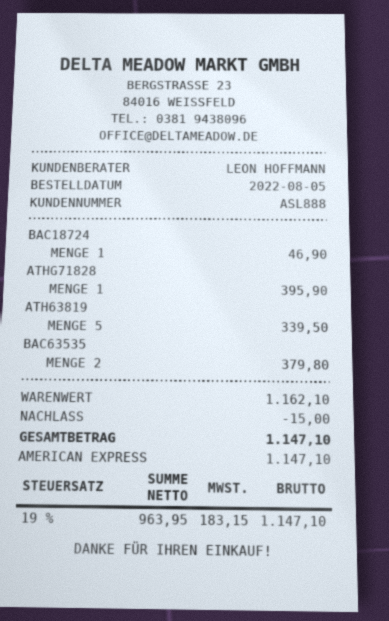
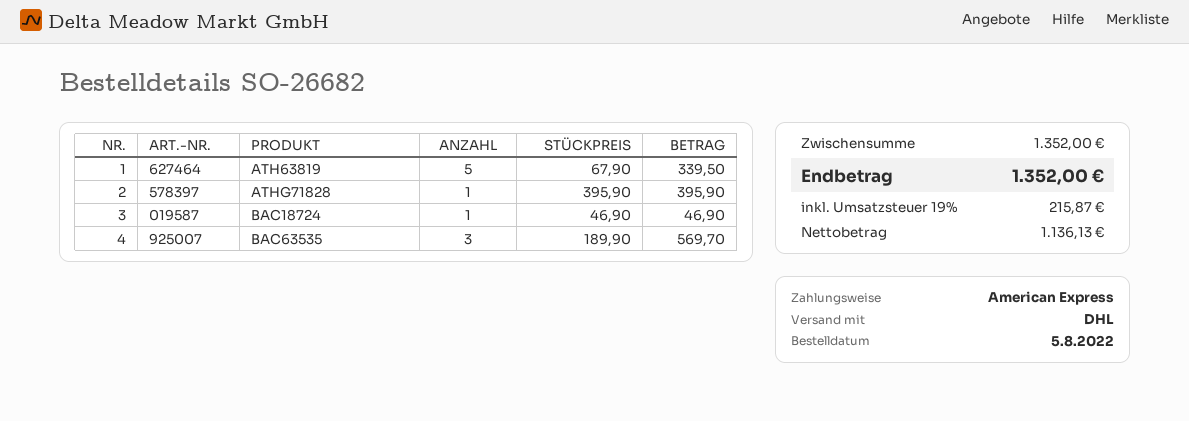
BAC63535: 2 for 379.80 -> 3 for 569.70
subtotal: 1162.10 -> 1352.00
discount: 15.00 -> none
net: 963.95 -> 1136.13
tax: 19% = 183.15 -> 19% = 215.87
total: 1147.10 -> 1352.00

